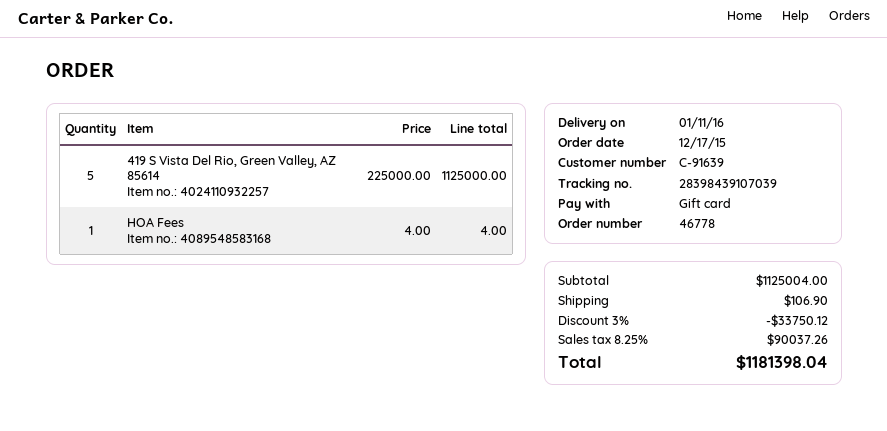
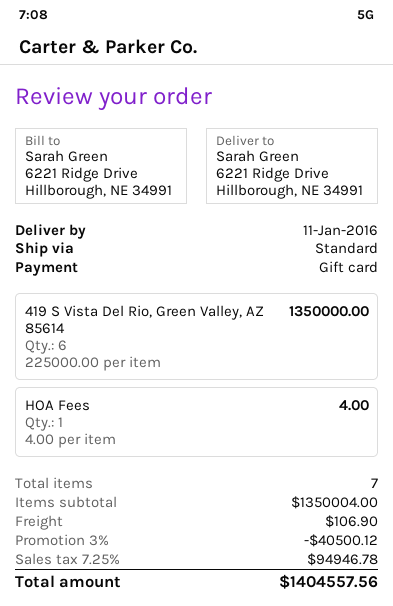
419 S Vista Del Rio, Green Valley, AZ 85614: 5 x 225000.00 = 1125000.00 -> 6 x 225000.00 = 1350000.00
subtotal: 1125004.00 -> 1350004.00
discount: 3% = 33750.12 -> 3% = 40500.12
tax: 8.25% = 90037.26 -> 7.25% = 94946.78
total: 1181398.04 -> 1404557.56

